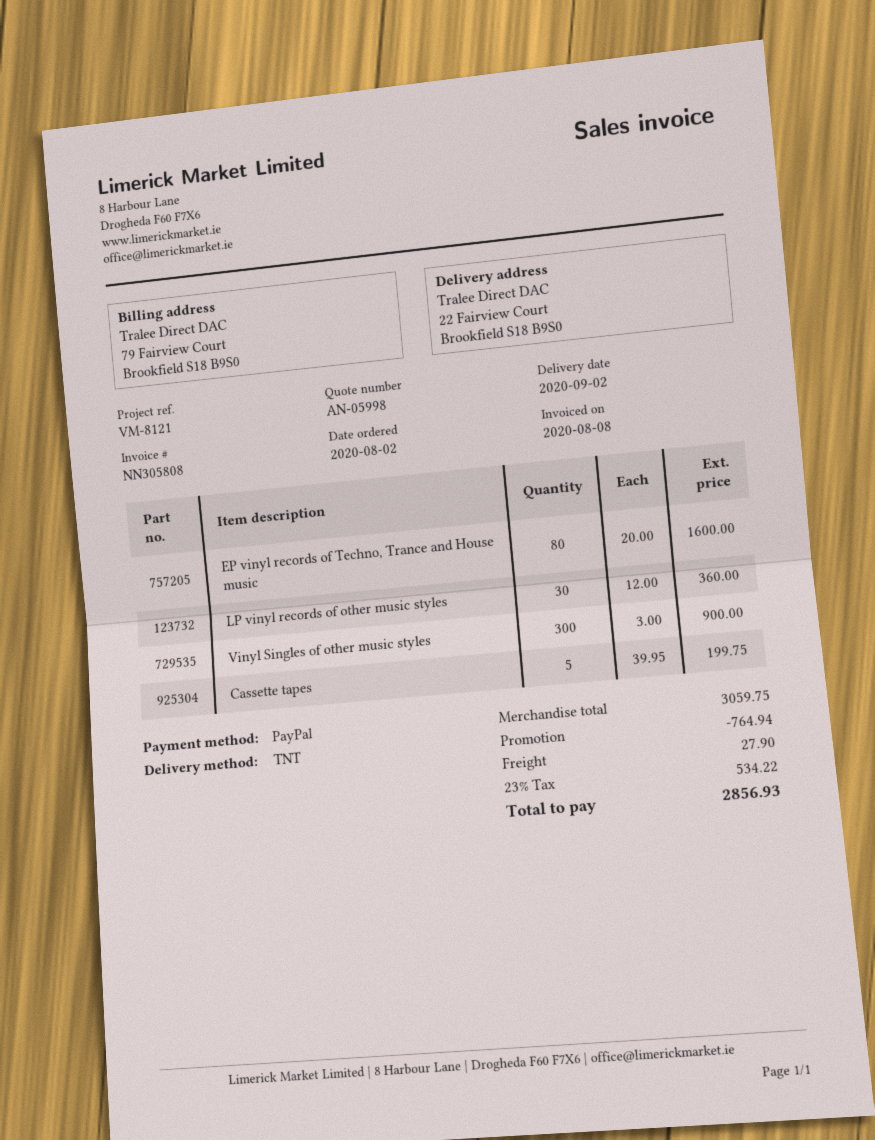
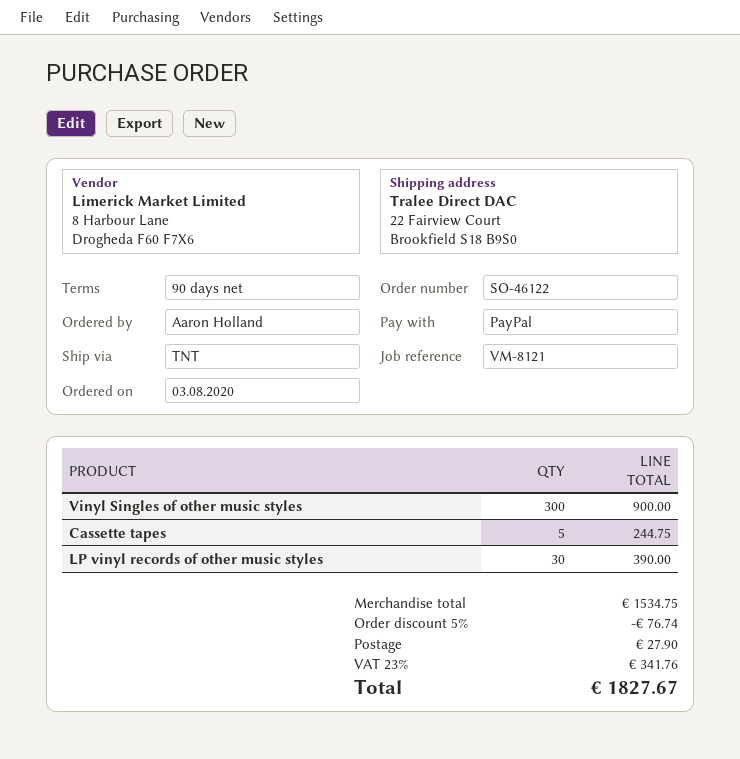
order date: 2020-08-02 -> 2020-08-03
EP vinyl records of Techno, Trance and House music: 80 for 1600.00 -> none
LP vinyl records of other music styles: 30 for 360.00 -> 30 for 390.00
Cassette tapes: 5 for 199.75 -> 5 for 244.75
subtotal: 3059.75 -> 1534.75
discount: 764.94 -> 76.74
tax: 23% = 534.22 -> 23% = 341.76
total: 2856.93 -> 1827.67

